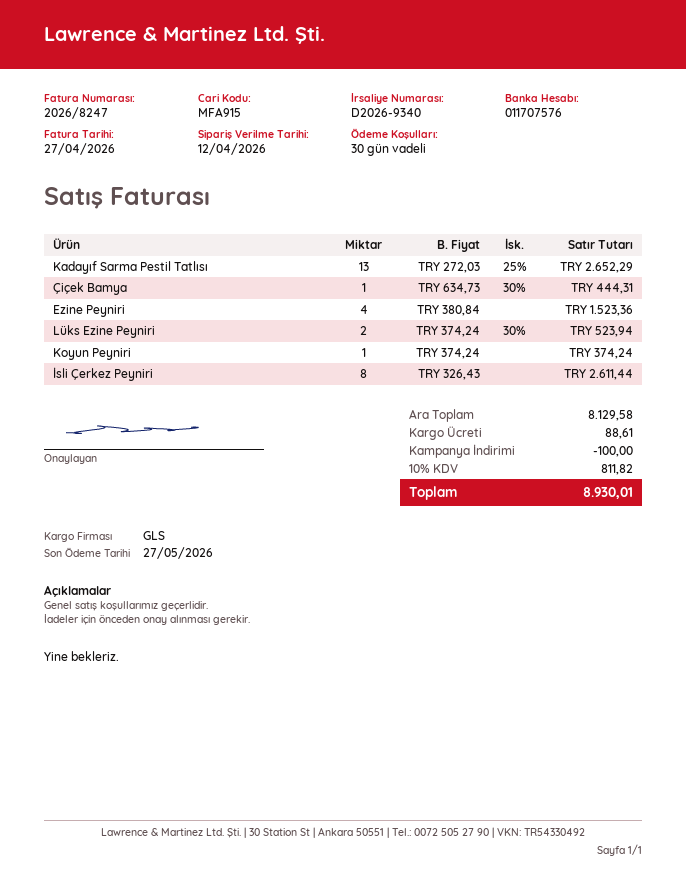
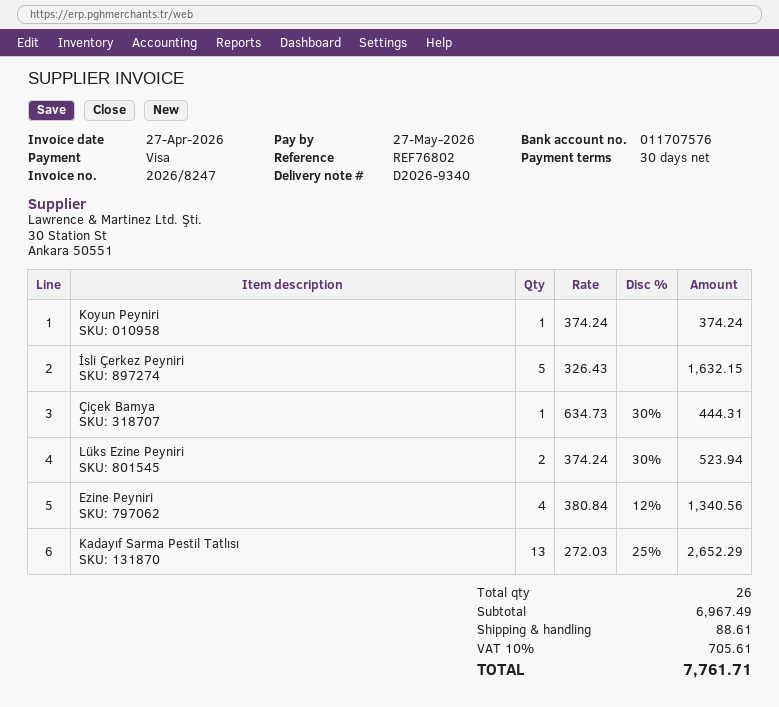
Ezine Peyniri: 4 x 380.84 = 1523.36 -> 4 x 380.84 - 12% = 1340.56
İsli Çerkez Peyniri: 8 x 326.43 = 2611.44 -> 5 x 326.43 = 1632.15
subtotal: 8129.58 -> 6967.49
discount: 100.00 -> none
tax: 10% = 811.82 -> 10% = 705.61
total: 8930.01 -> 7761.71

